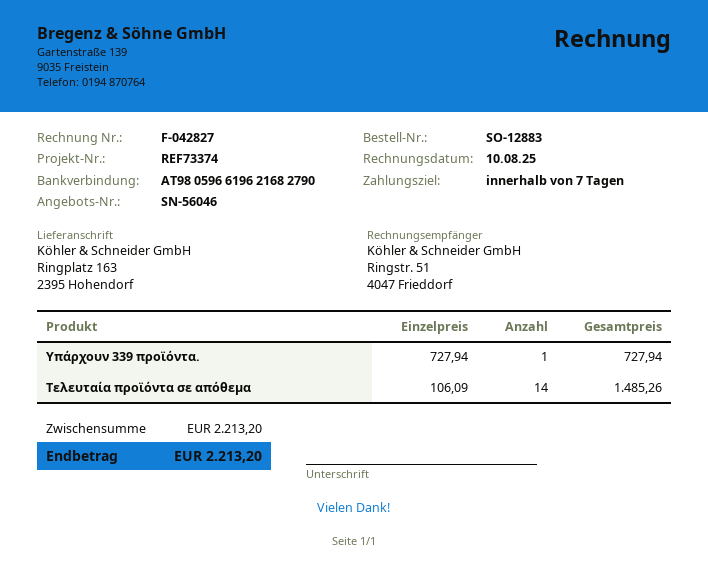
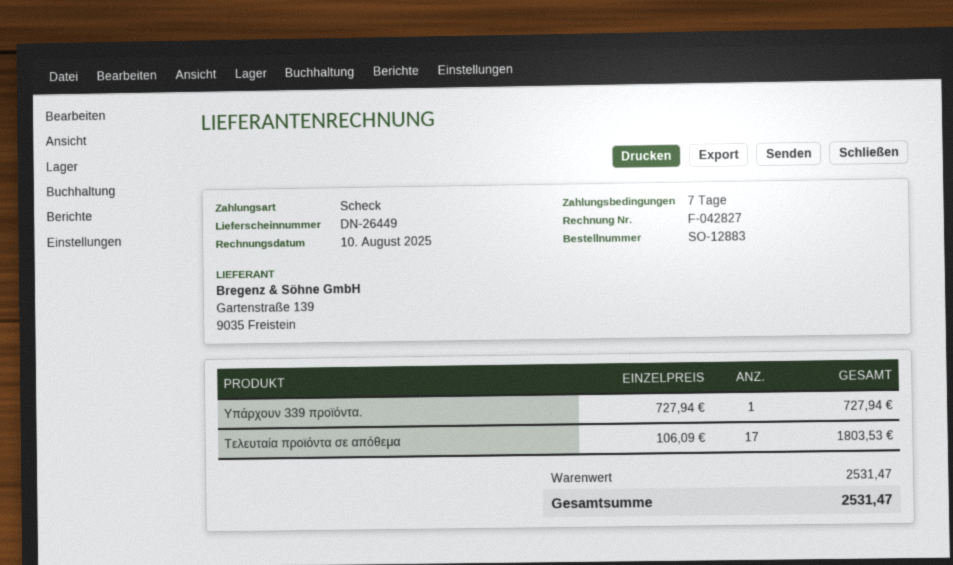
Τελευταία προϊόντα σε απόθεμα: 14 x 106.09 = 1485.26 -> 17 x 106.09 = 1803.53
subtotal: 2213.20 -> 2531.47
total: 2213.20 -> 2531.47

